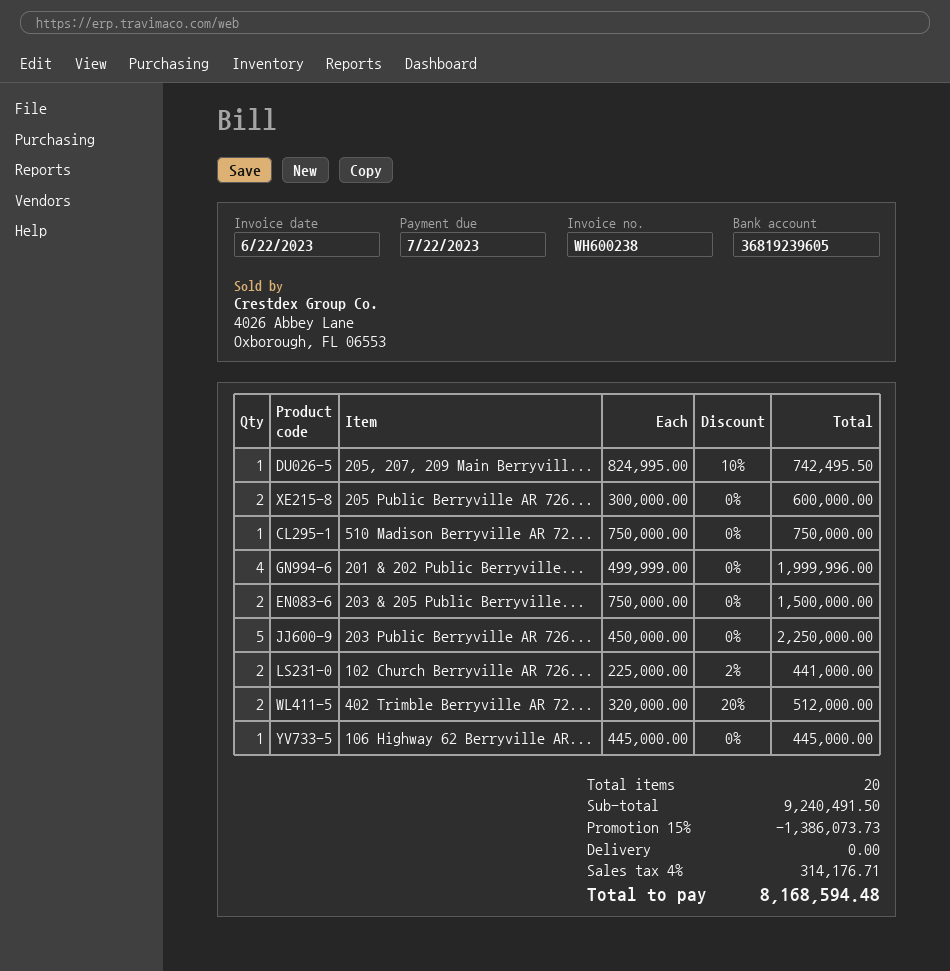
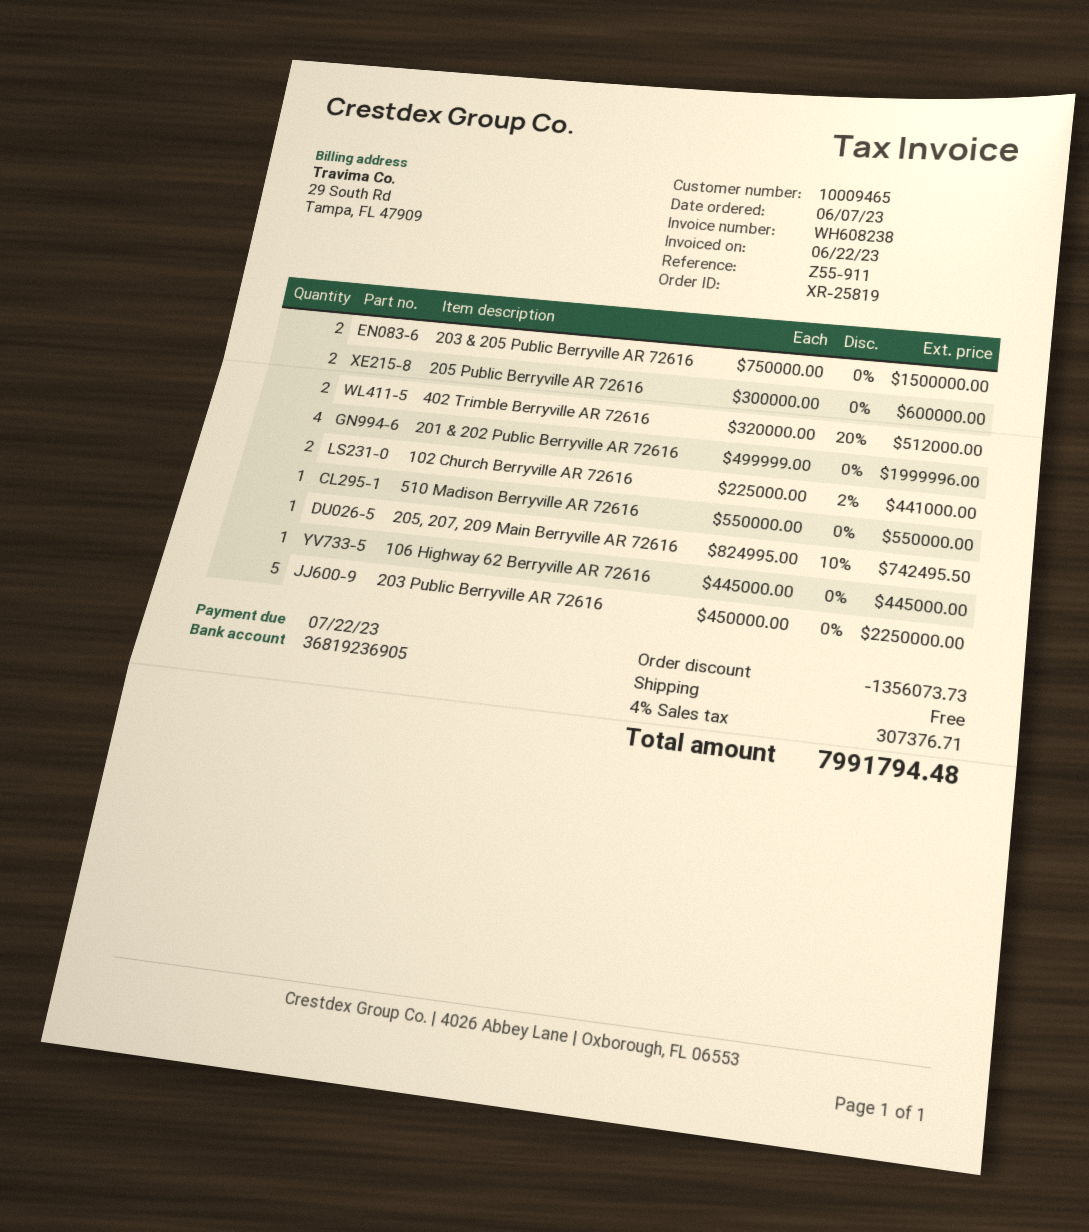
invoice number: WH600238 -> WH608238
bank account: 36819239605 -> 36819236905
510 Madison Berryville AR 72...: 1 x 750000.00 = 750000.00 -> 1 x 550000.00 = 550000.00
discount: 1386073.73 -> 1356073.73
tax: 4% = 314176.71 -> 4% = 307376.71
total: 8168594.48 -> 7991794.48

